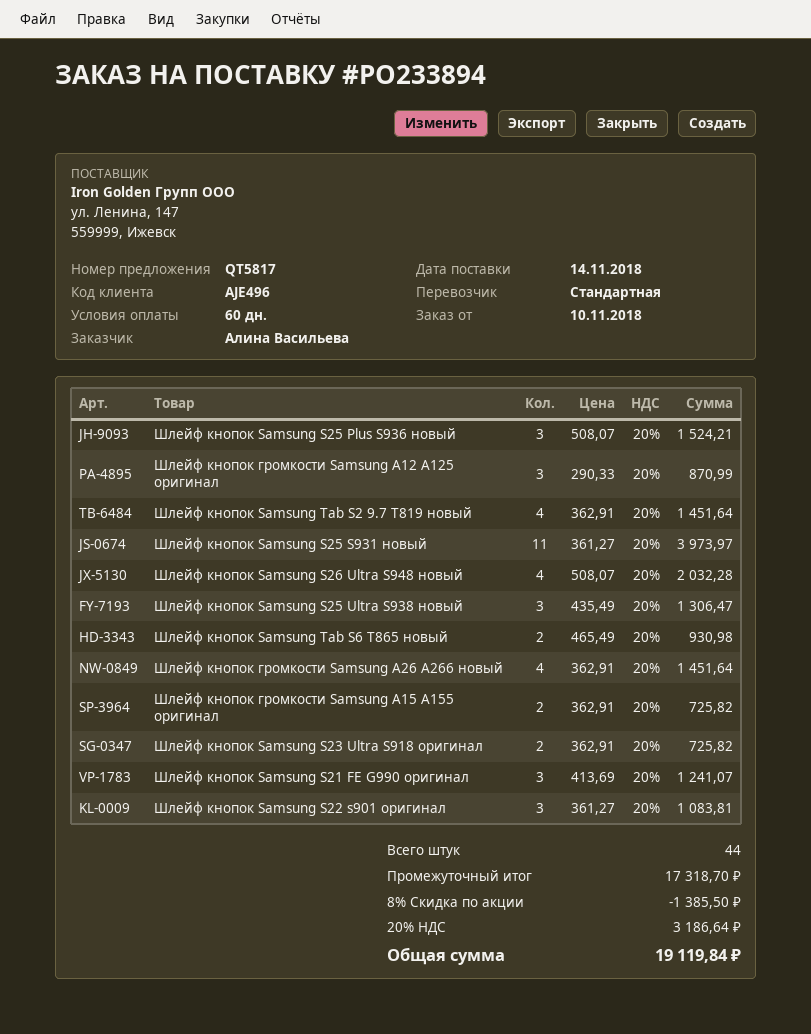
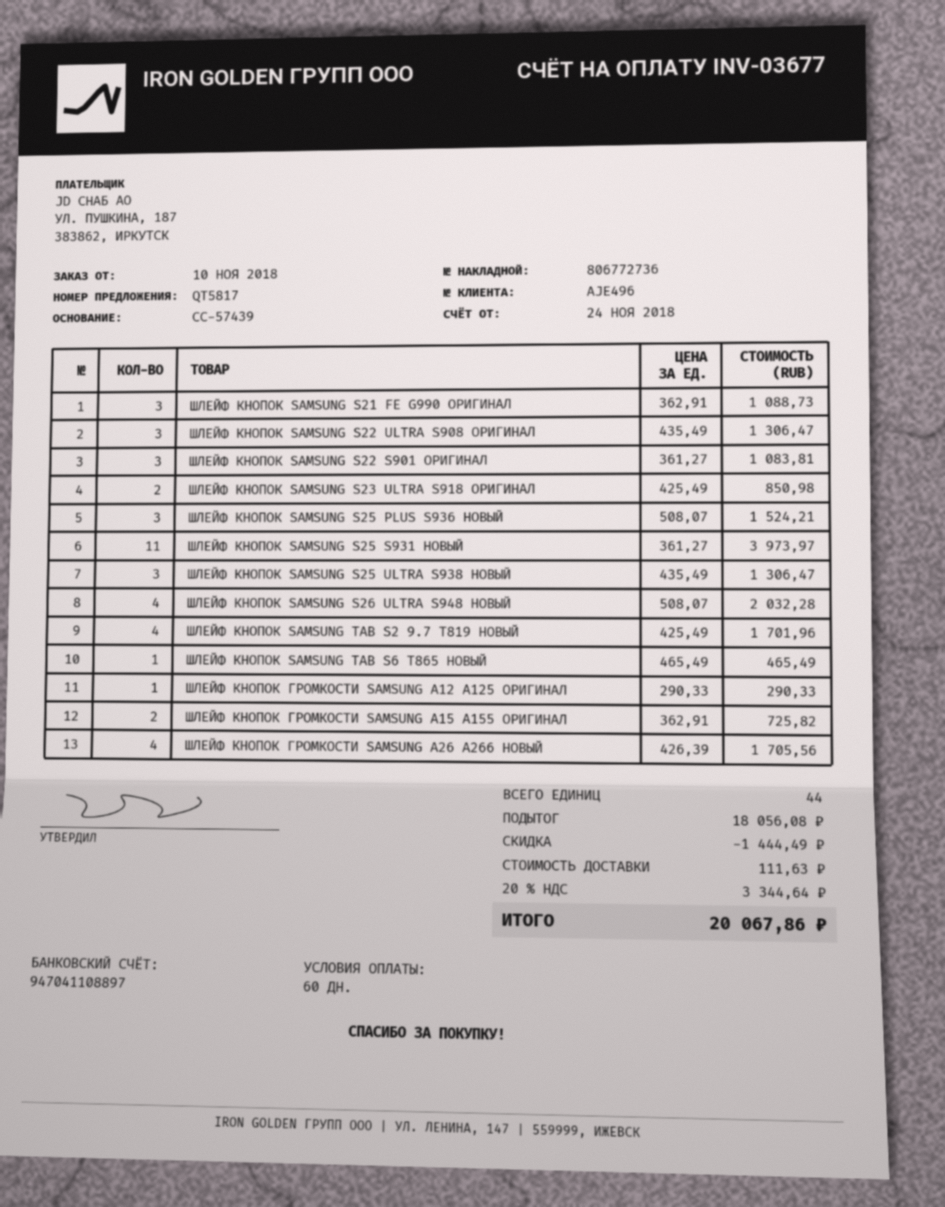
Шлейф кнопок громкости Samsung A12 A125 оригинал: 3 x 290.33 = 870.99 -> 1 x 290.33 = 290.33
Шлейф кнопок Samsung Tab S2 9.7 T819 новый: 4 x 362.91 = 1451.64 -> 4 x 425.49 = 1701.96
Шлейф кнопок Samsung Tab S6 T865 новый: 2 x 465.49 = 930.98 -> 1 x 465.49 = 465.49
Шлейф кнопок громкости Samsung A26 A266 новый: 4 x 362.91 = 1451.64 -> 4 x 426.39 = 1705.56
Шлейф кнопок Samsung S23 Ultra S918 оригинал: 2 x 362.91 = 725.82 -> 2 x 425.49 = 850.98
Шлейф кнопок Samsung S21 FE G990 оригинал: 3 x 413.69 = 1241.07 -> 3 x 362.91 = 1088.73
ШЛЕЙФ КНОПОК SAMSUNG S22 ULTRA S908 ОРИГИНАЛ: none -> 3 x 435.49 = 1306.47
subtotal: 17318.70 -> 18056.08
discount: 1385.50 -> 1444.49
shipping: none -> 111.63
tax: 20% = 3186.64 -> 20% = 3344.64
total: 19119.84 -> 20067.86

